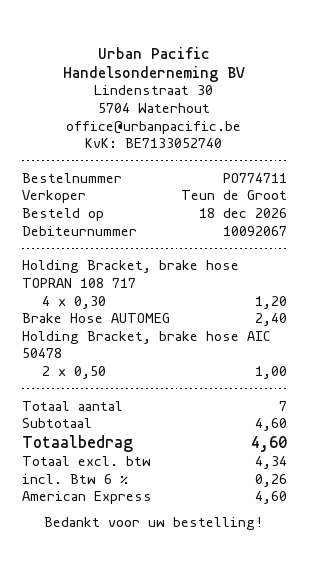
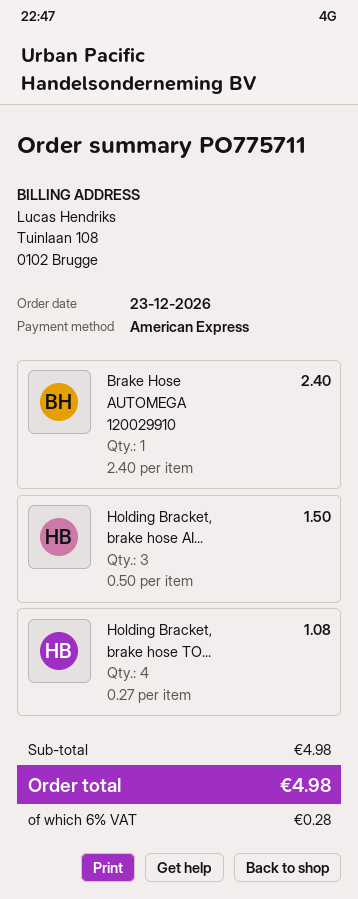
order number: PO774711 -> PO775711
order date: 2026-12-18 -> 2026-12-23
Holding Bracket, brake hose TOPRAN 108 717: 4 x 0.30 = 1.20 -> 4 x 0.27 = 1.08
Holding Bracket, brake hose AIC 50478: 2 x 0.50 = 1.00 -> 3 x 0.50 = 1.50
subtotal: 4.60 -> 4.98
tax: 6% = 0.26 -> 6% = 0.28
total: 4.60 -> 4.98

